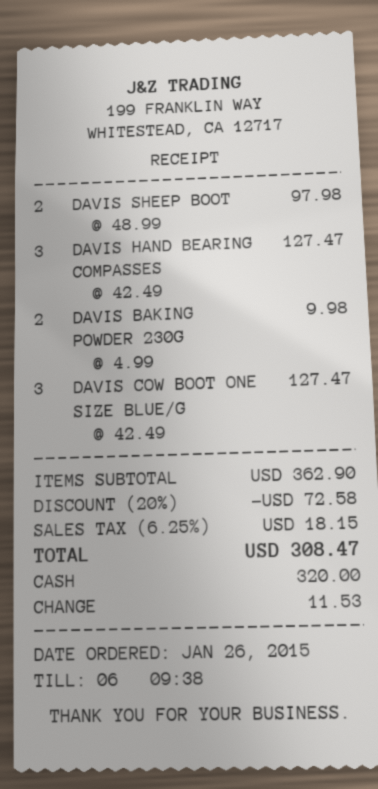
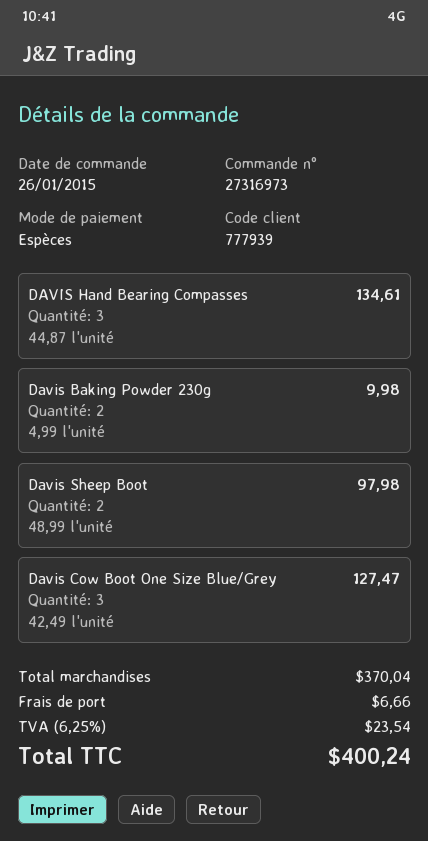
DAVIS HAND BEARING COMPASSES: 3 x 42.49 = 127.47 -> 3 x 44.87 = 134.61
subtotal: 362.90 -> 370.04
discount: 20% = 72.58 -> none
shipping: none -> 6.66
tax: 6.25% = 18.15 -> 6.25% = 23.54
total: 308.47 -> 400.24

